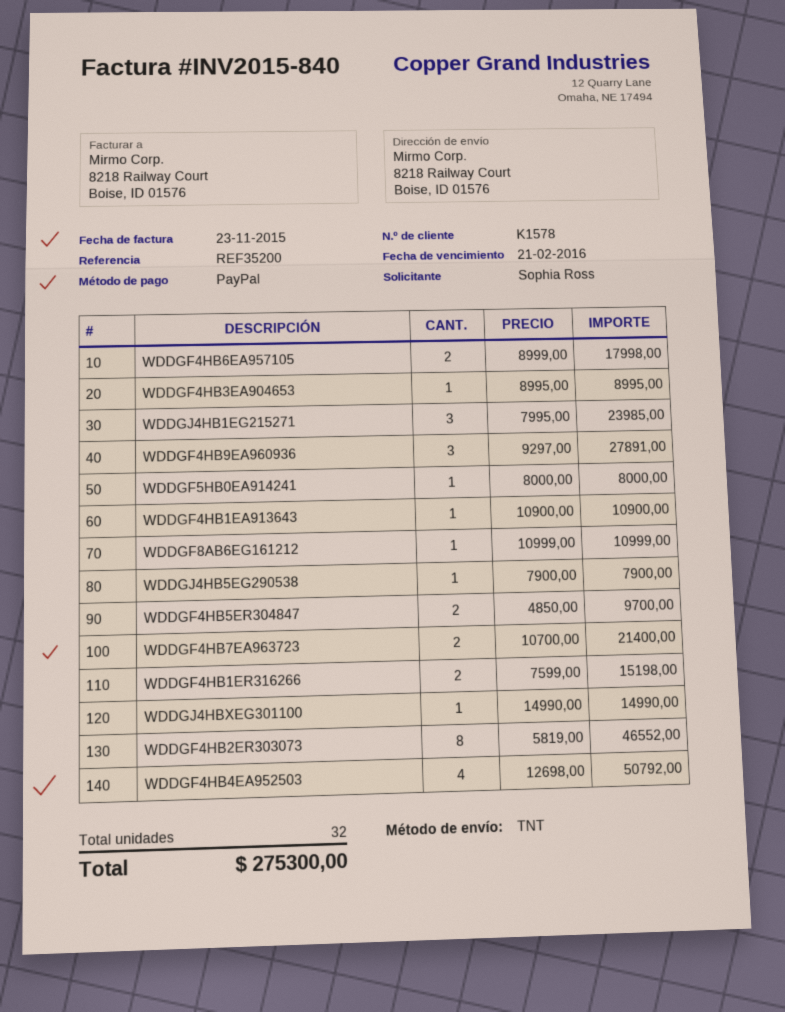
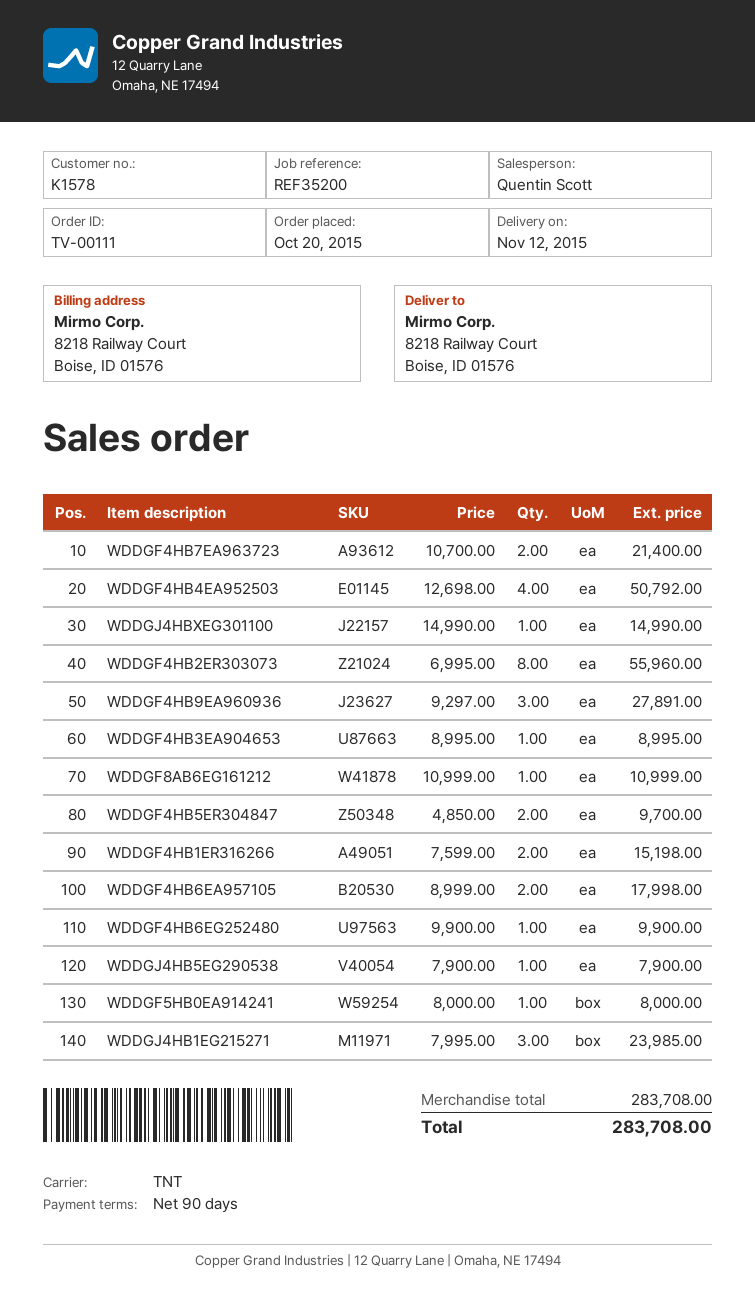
WDDGF4HB1EA913643: 1 x 10900.00 = 10900.00 -> none
WDDGF4HB2ER303073: 8 x 5819.00 = 46552.00 -> 8 x 6995.00 = 55960.00
WDDGF4HB6EG252480: none -> 1 x 9900.00 = 9900.00
total: 275300.00 -> 283708.00

